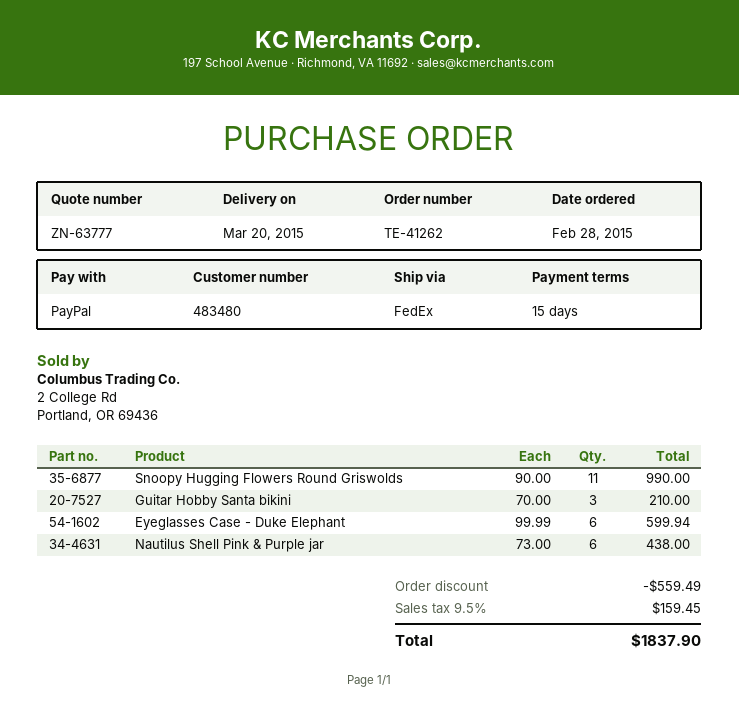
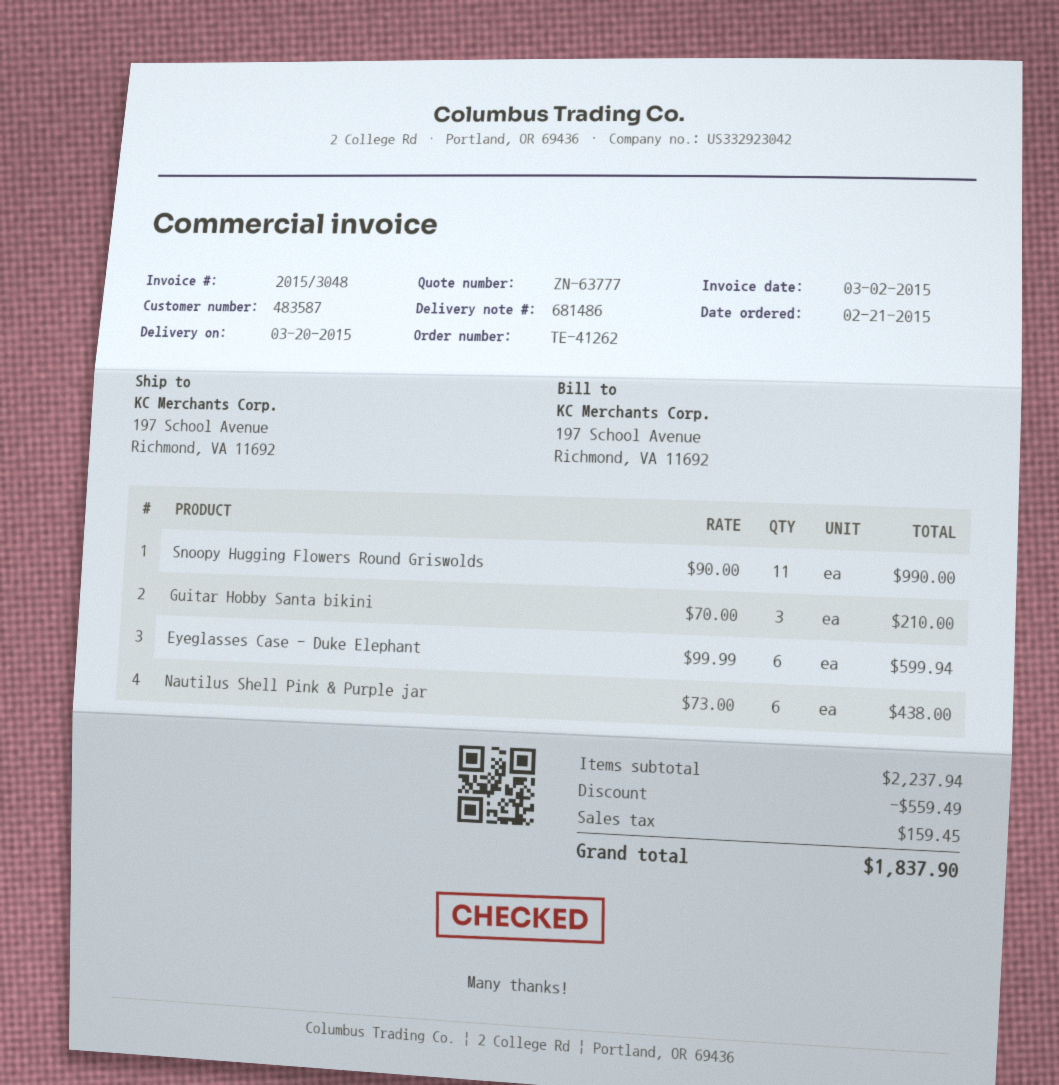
order date: 2015-02-28 -> 2015-02-21
customer number: 483480 -> 483587

